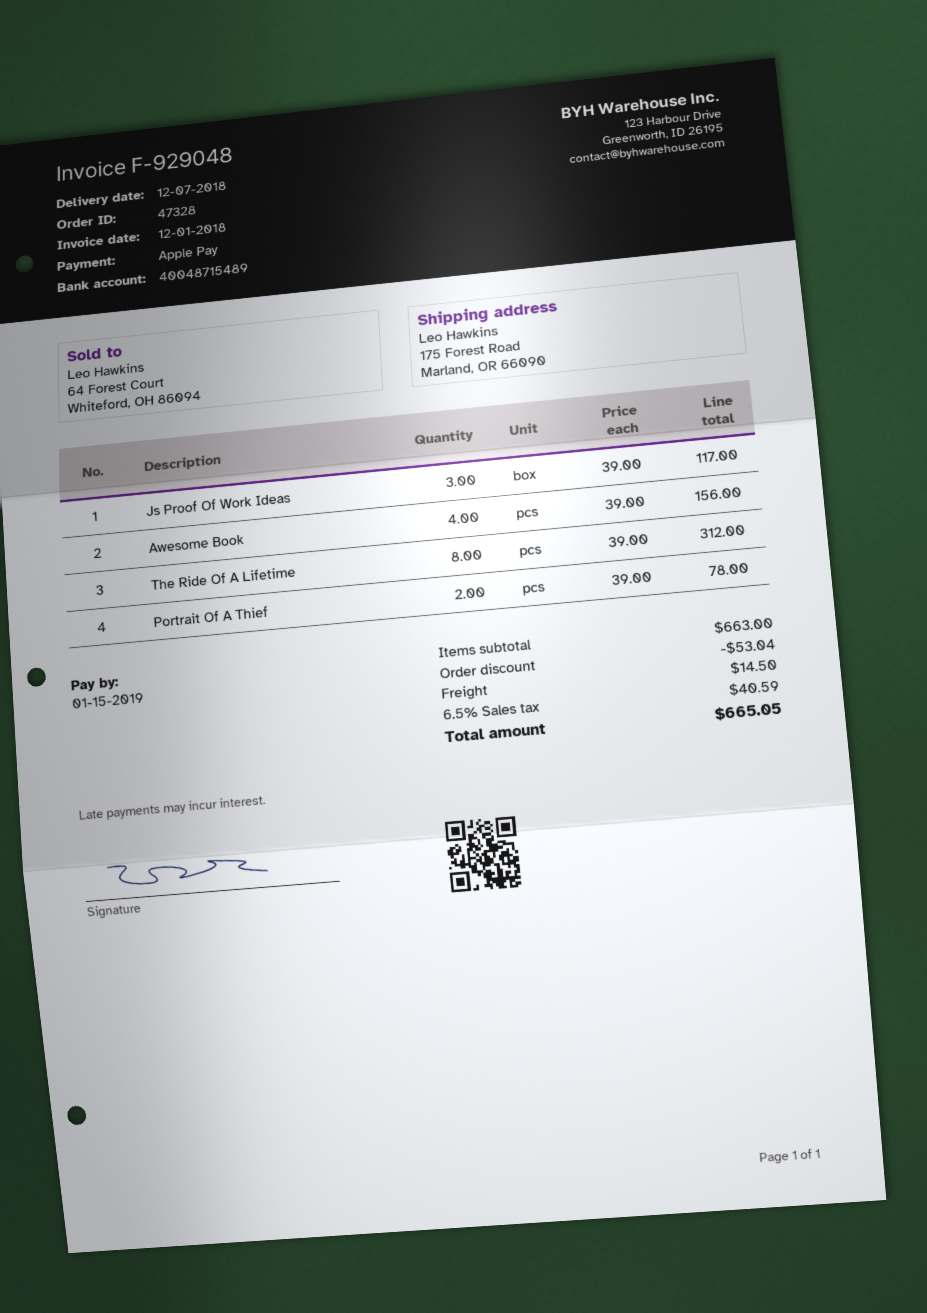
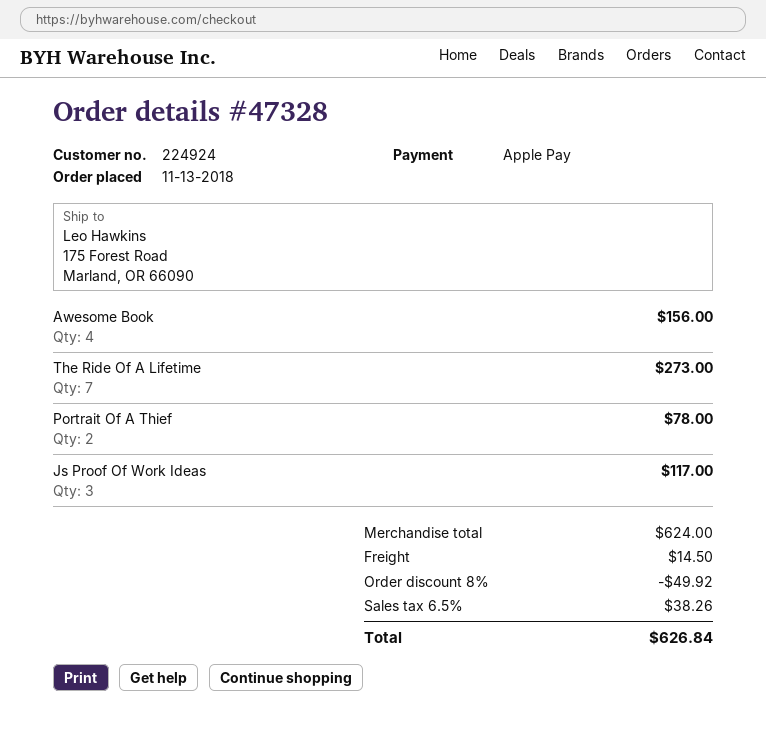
The Ride Of A Lifetime: 8 for 312.00 -> 7 for 273.00
subtotal: 663.00 -> 624.00
discount: 53.04 -> 49.92
tax: 6.5% = 40.59 -> 6.5% = 38.26
total: 665.05 -> 626.84

